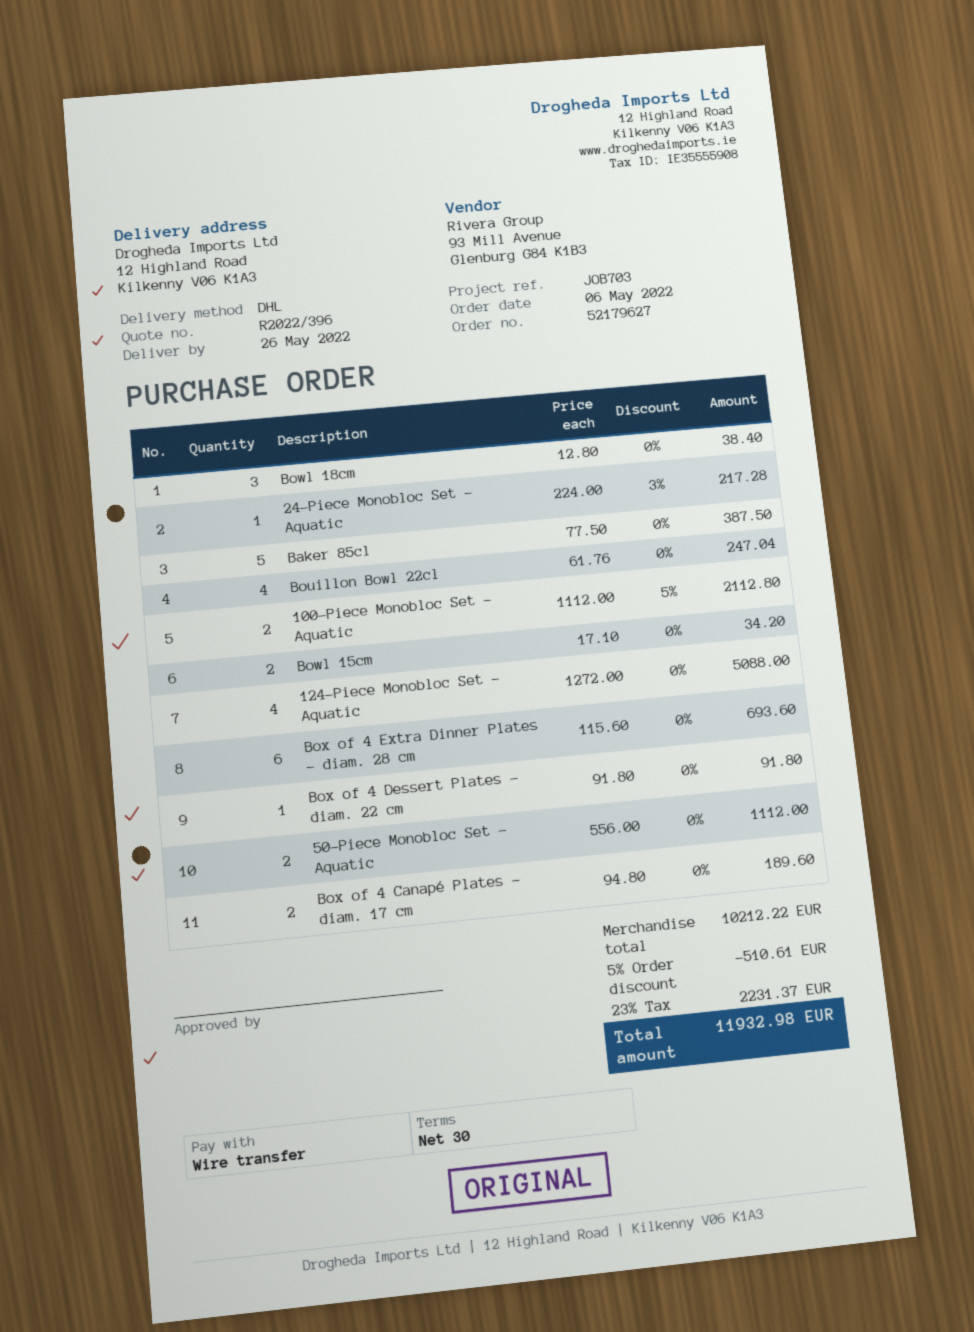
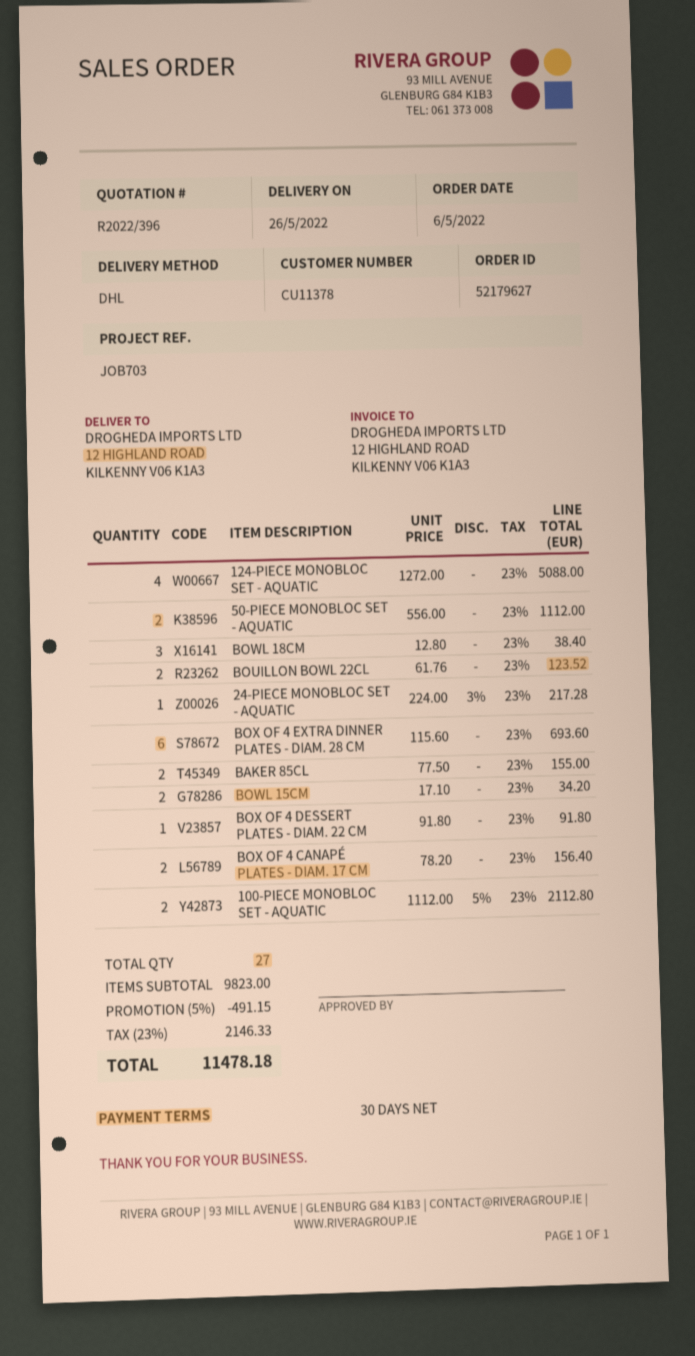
Baker 85cl: 5 x 77.50 = 387.50 -> 2 x 77.50 = 155.00
Bouillon Bowl 22cl: 4 x 61.76 = 247.04 -> 2 x 61.76 = 123.52
Box of 4 Canapé Plates - diam. 17 cm: 2 x 94.80 = 189.60 -> 2 x 78.20 = 156.40
subtotal: 10212.22 -> 9823.00
discount: 5% = 510.61 -> 5% = 491.15
tax: 23% = 2231.37 -> 23% = 2146.33
total: 11932.98 -> 11478.18

